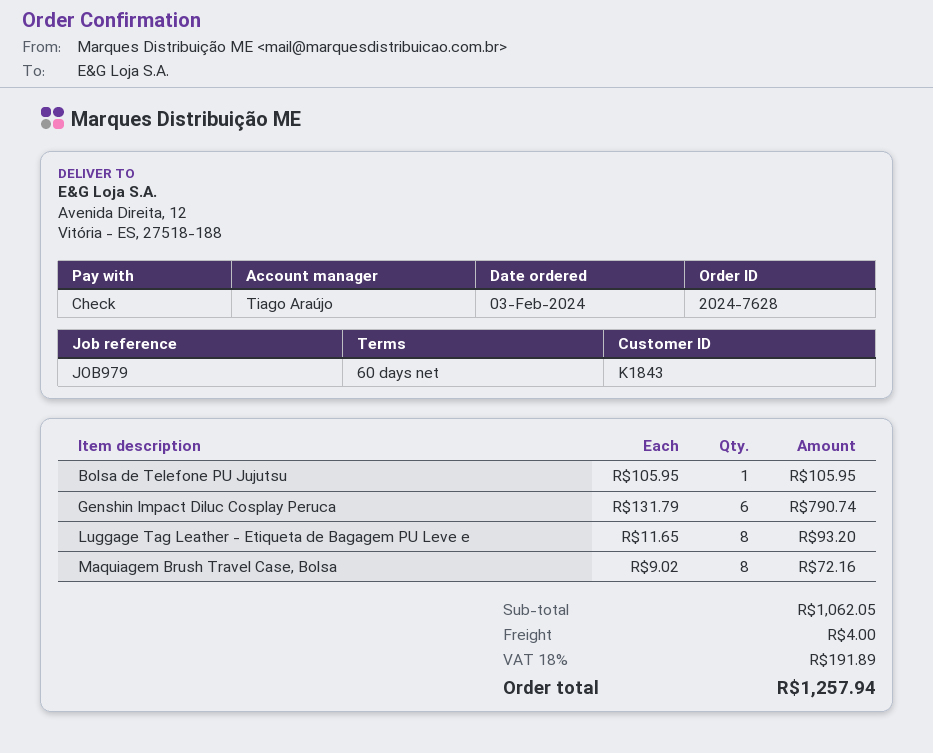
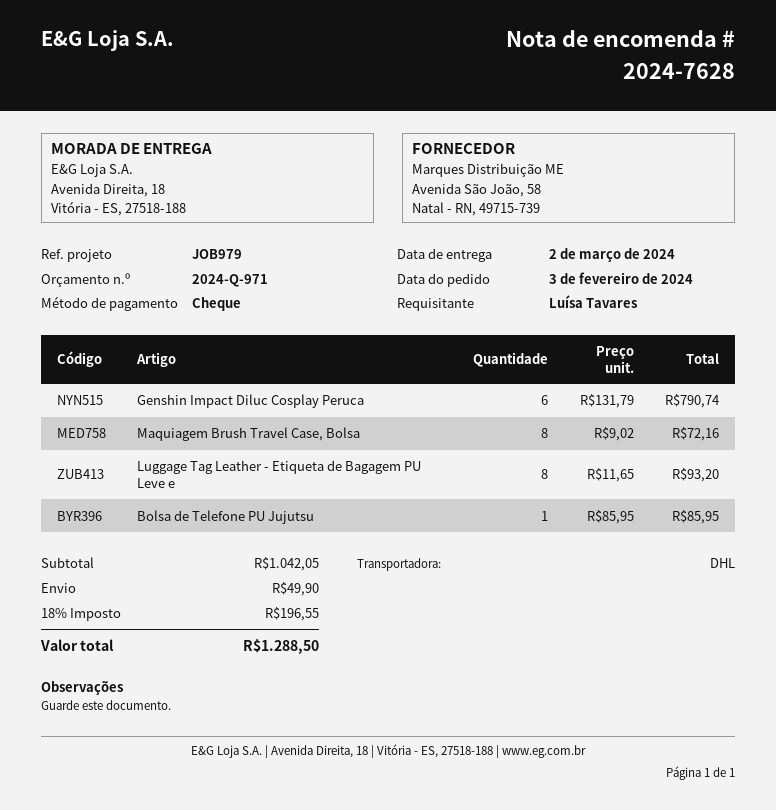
ship to: Avenida Direita, 12, Vitória - ES, 27518-188 -> Avenida Direita, 18, Vitória - ES, 27518-188
Bolsa de Telefone PU Jujutsu: 1 x 105.95 = 105.95 -> 1 x 85.95 = 85.95
subtotal: 1062.05 -> 1042.05
shipping: 4.00 -> 49.90
tax: 18% = 191.89 -> 18% = 196.55
total: 1257.94 -> 1288.50

